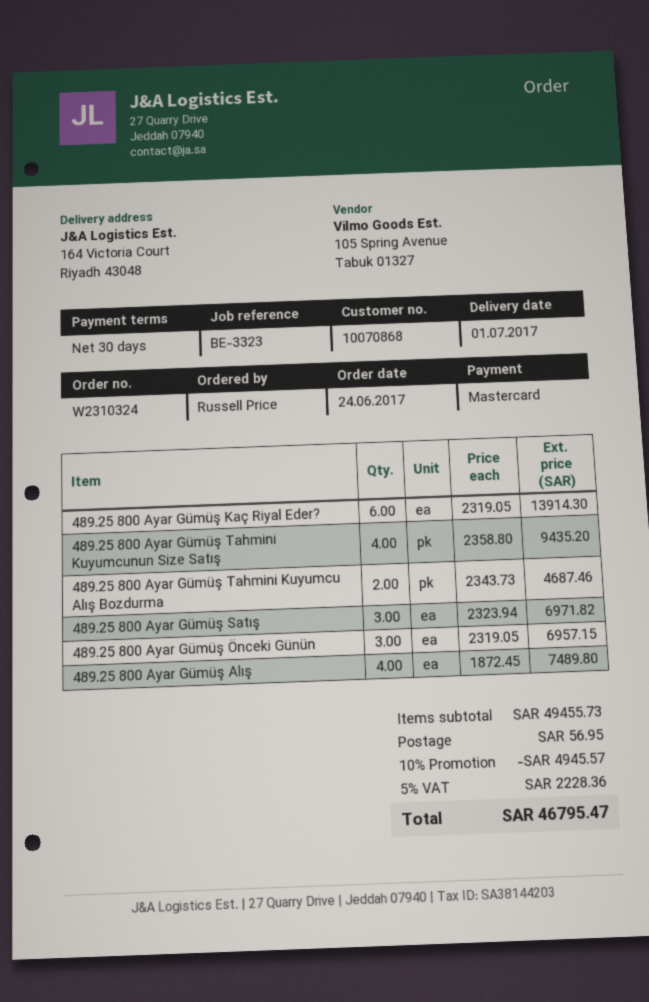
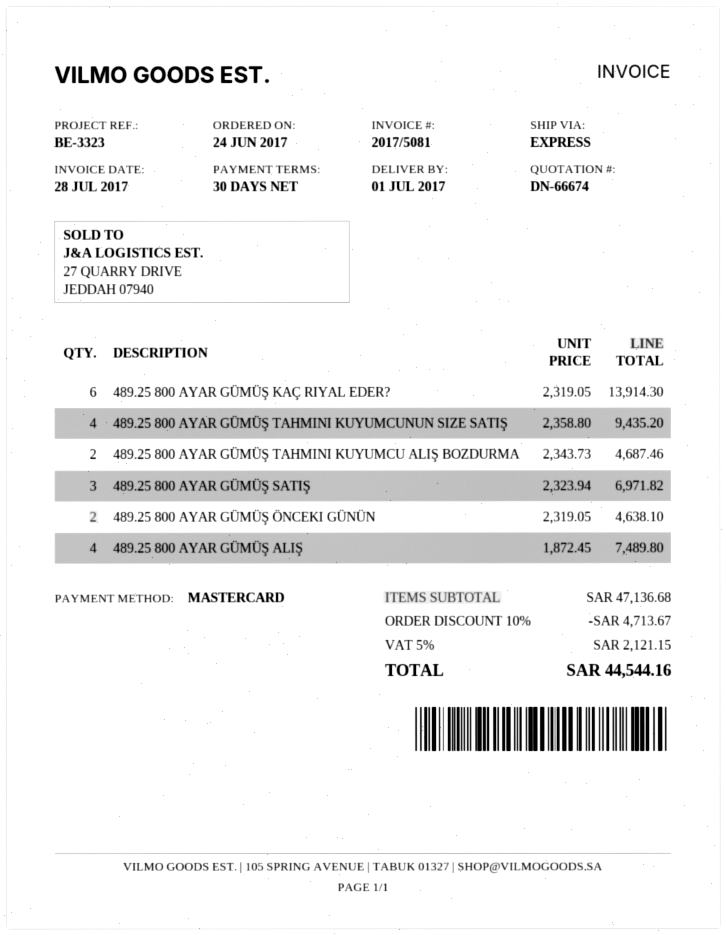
489.25 800 Ayar Gümüş Önceki Günün: 3 x 2319.05 = 6957.15 -> 2 x 2319.05 = 4638.10
subtotal: 49455.73 -> 47136.68
discount: 10% = 4945.57 -> 10% = 4713.67
shipping: 56.95 -> none
tax: 5% = 2228.36 -> 5% = 2121.15
total: 46795.47 -> 44544.16

